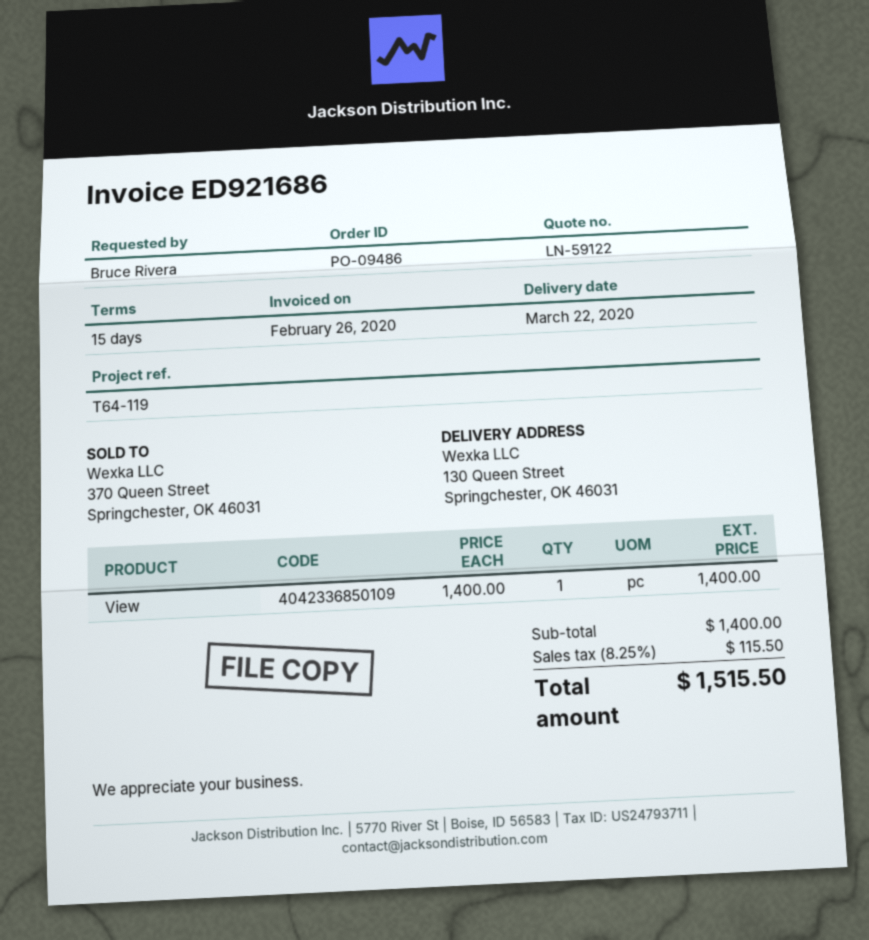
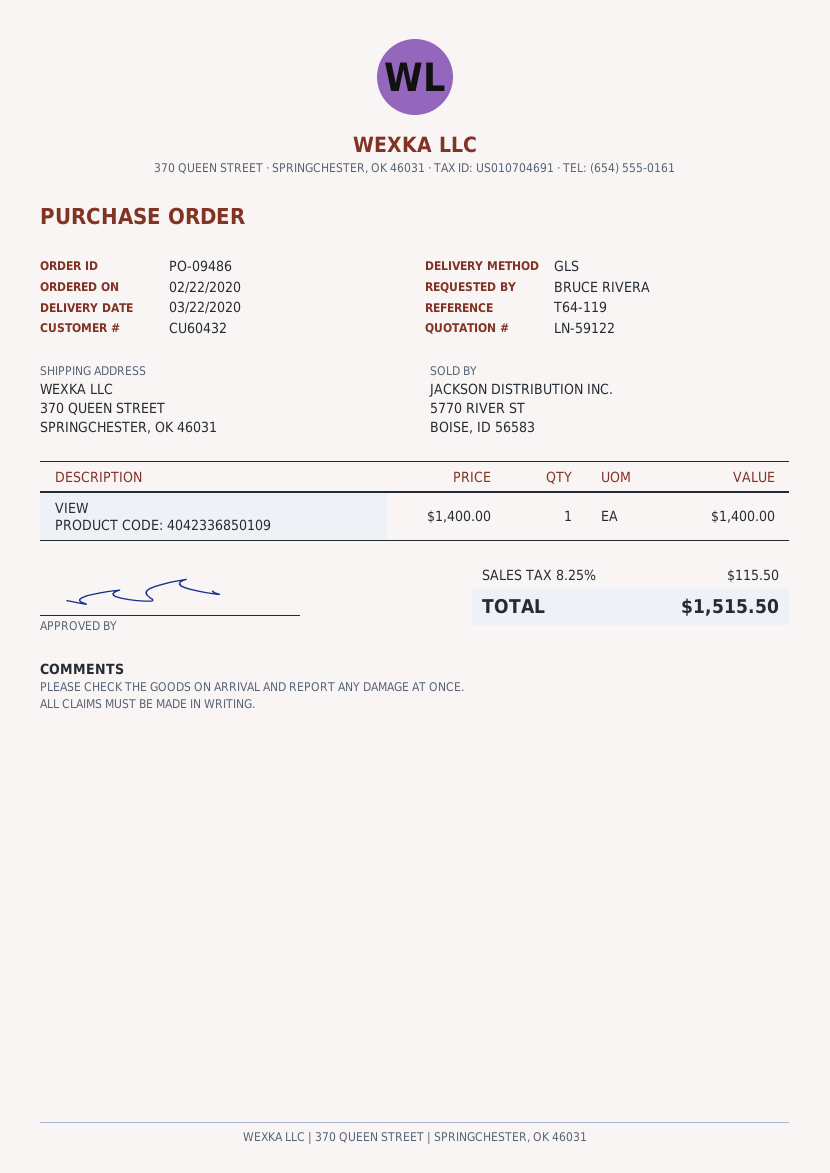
ship to: 130 Queen Street, Springchester, OK 46031 -> 370 QUEEN STREET, SPRINGCHESTER, OK 46031

